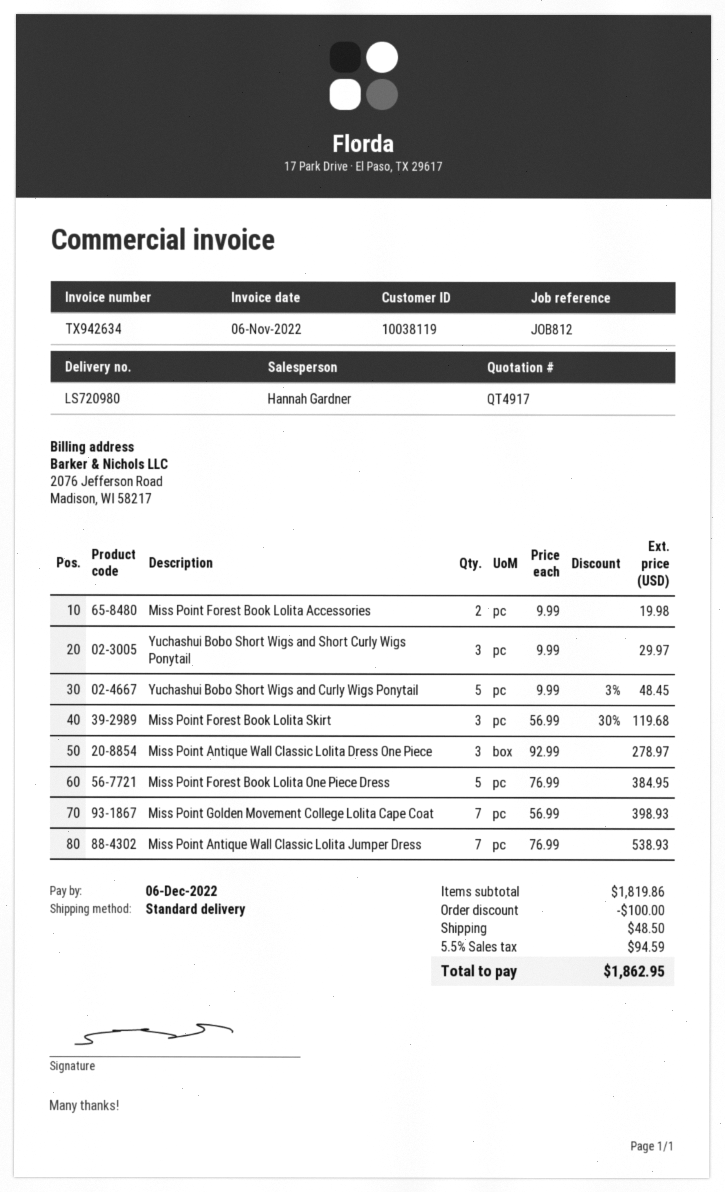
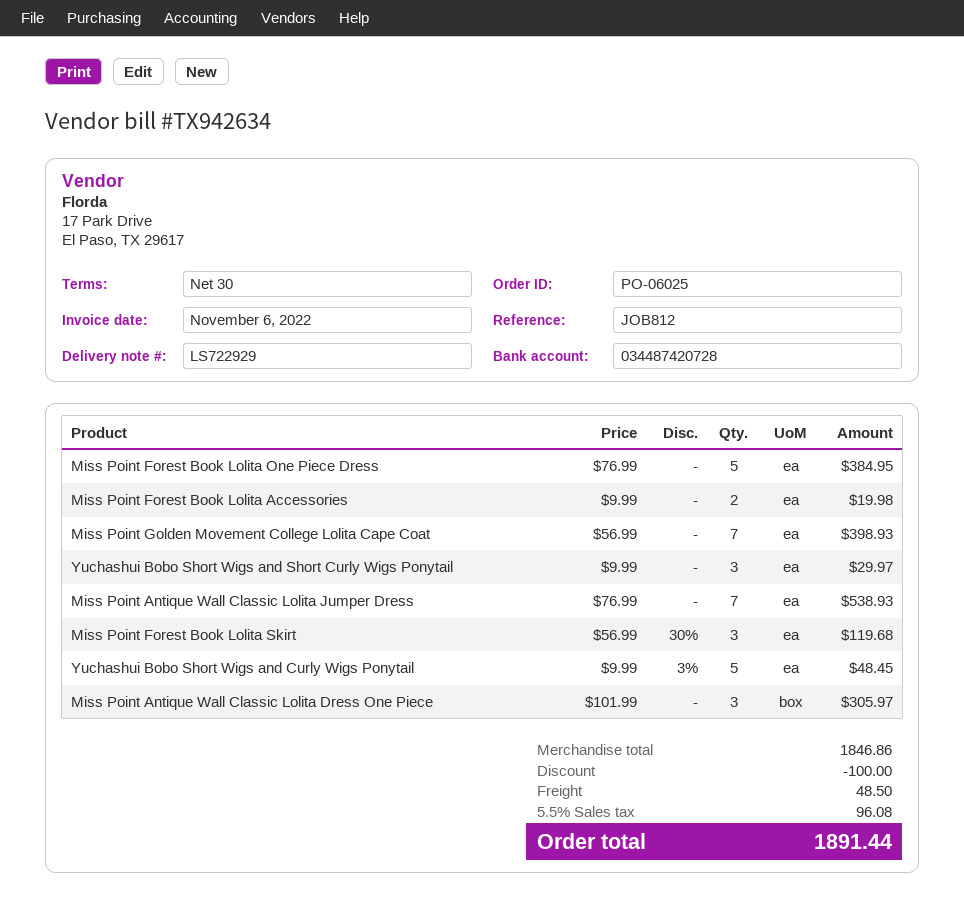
delivery note number: LS720980 -> LS722929
Miss Point Antique Wall Classic Lolita Dress One Piece: 3 x 92.99 = 278.97 -> 3 x 101.99 = 305.97
subtotal: 1819.86 -> 1846.86
tax: 5.5% = 94.59 -> 5.5% = 96.08
total: 1862.95 -> 1891.44

